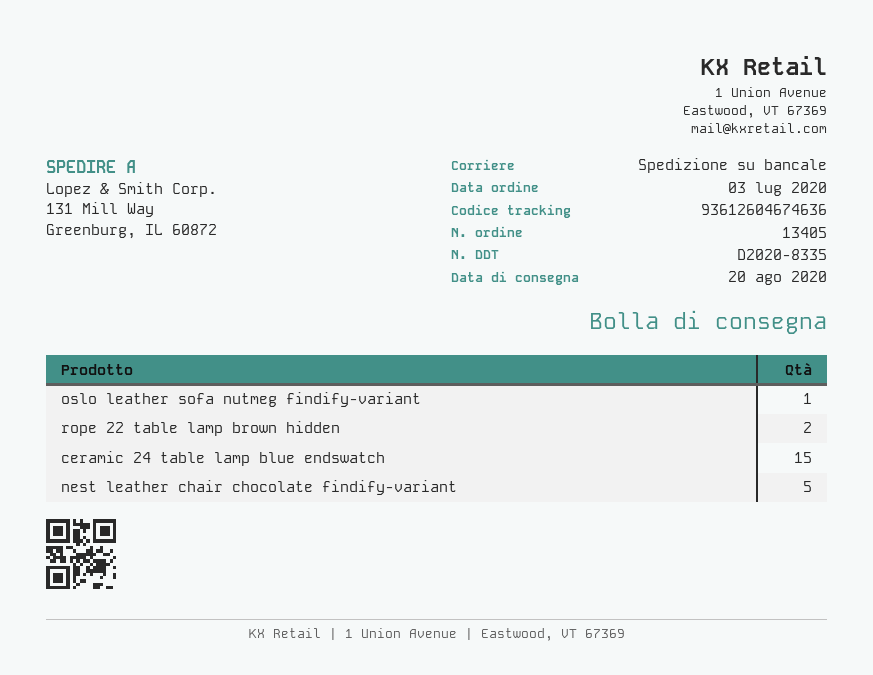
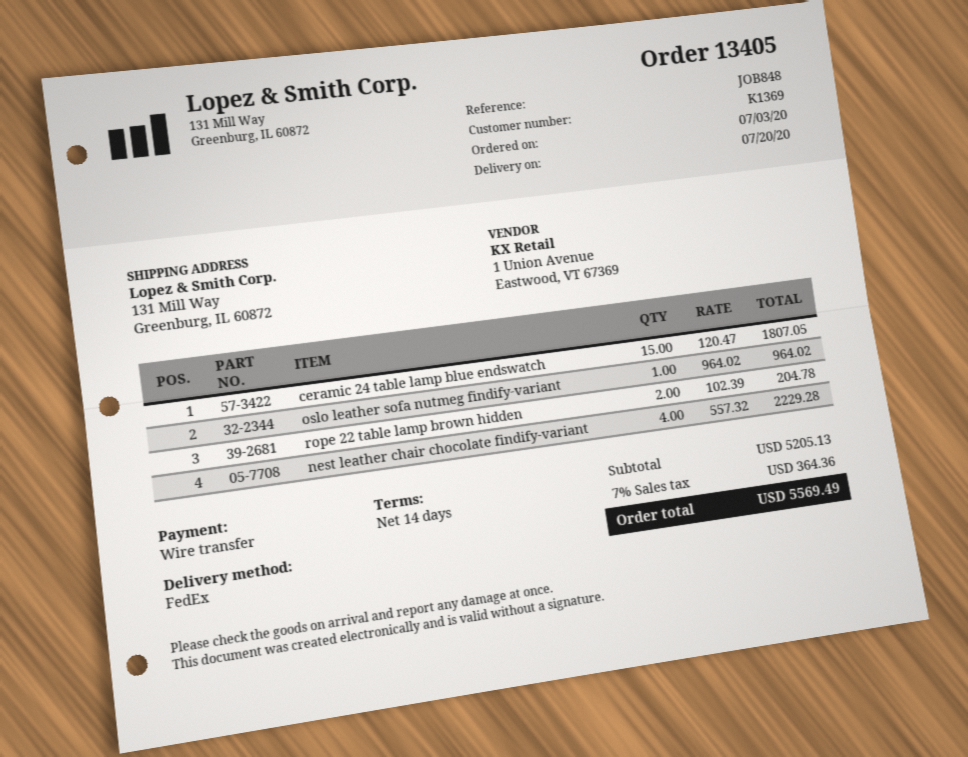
delivery date: 2020-08-20 -> 2020-07-20
shipping method: pallet freight -> FedEx
nest leather chair chocolate findify-variant: 5 -> 4

